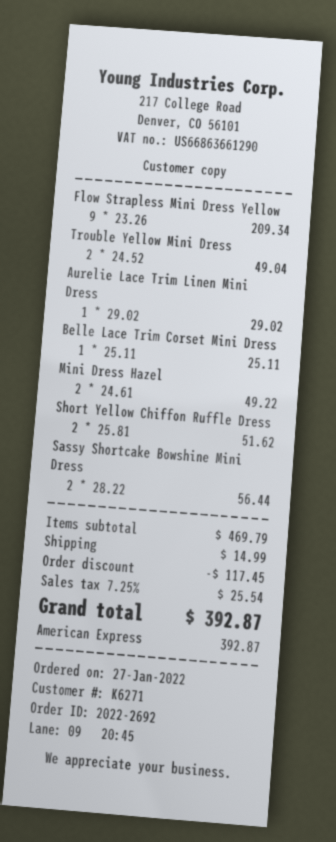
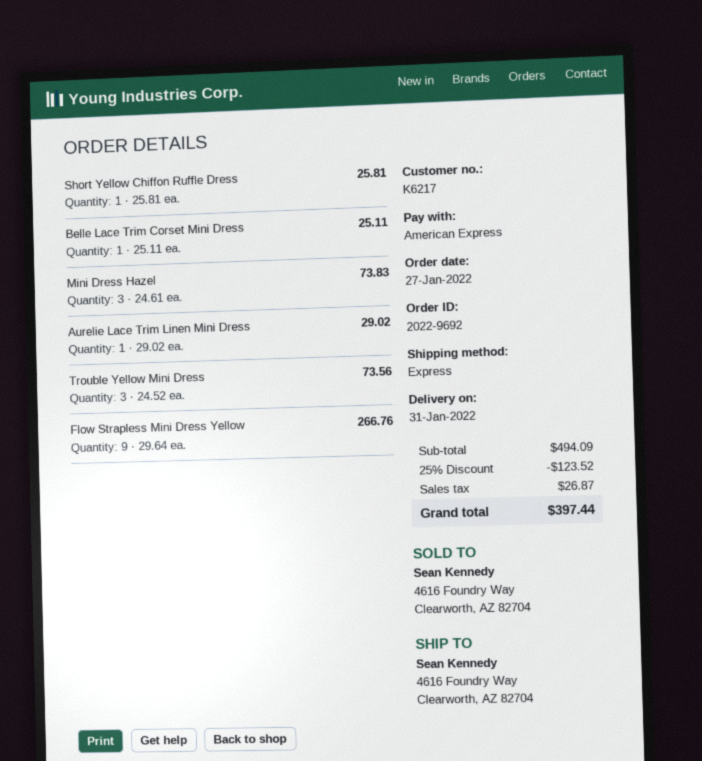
order number: 2022-2692 -> 2022-9692
customer number: K6271 -> K6217
Flow Strapless Mini Dress Yellow: 9 x 23.26 = 209.34 -> 9 x 29.64 = 266.76
Trouble Yellow Mini Dress: 2 x 24.52 = 49.04 -> 3 x 24.52 = 73.56
Mini Dress Hazel: 2 x 24.61 = 49.22 -> 3 x 24.61 = 73.83
Short Yellow Chiffon Ruffle Dress: 2 x 25.81 = 51.62 -> 1 x 25.81 = 25.81
Sassy Shortcake Bowshine Mini Dress: 2 x 28.22 = 56.44 -> none
subtotal: 469.79 -> 494.09
discount: 117.45 -> 123.52
shipping: 14.99 -> none
tax: 25.54 -> 26.87
total: 392.87 -> 397.44

